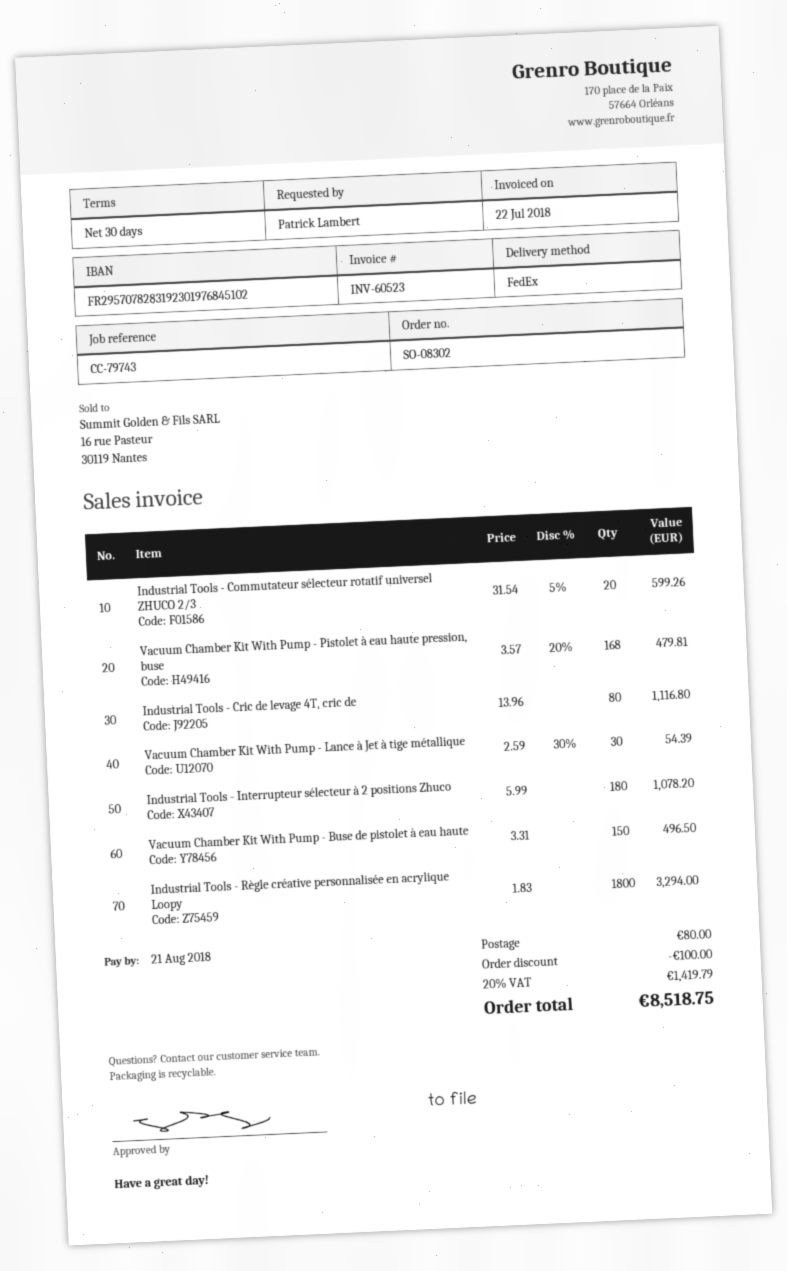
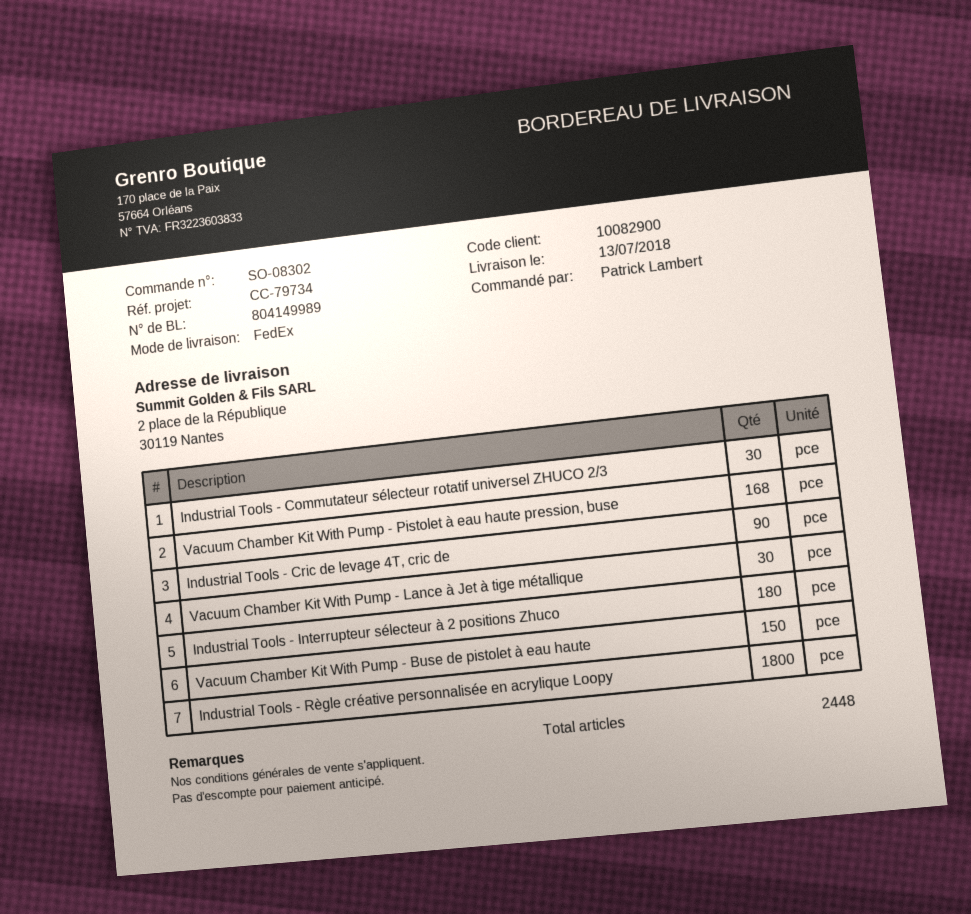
reference: CC-79743 -> CC-79734
Industrial Tools - Commutateur sélecteur rotatif universel ZHUCO 2/3: 20 -> 30
Industrial Tools - Cric de levage 4T, cric de: 80 -> 90

